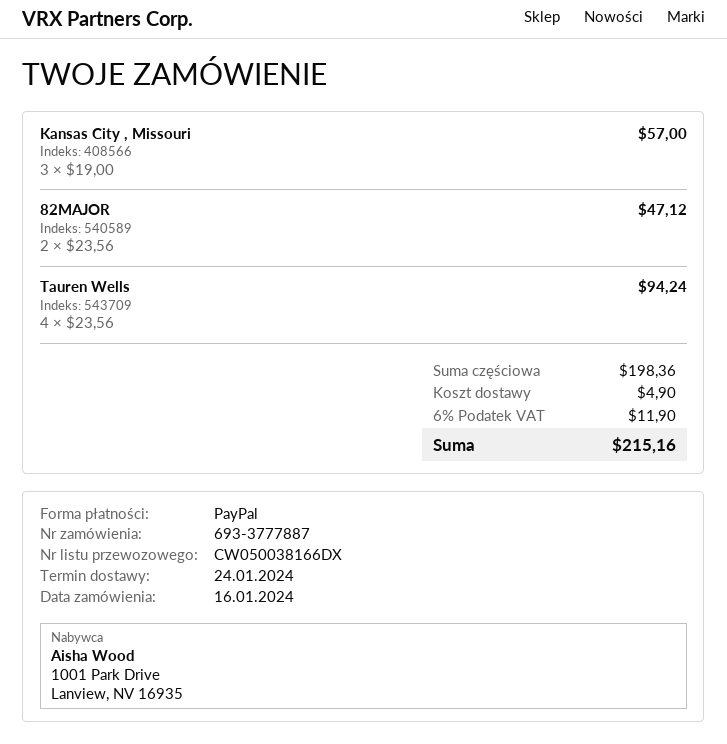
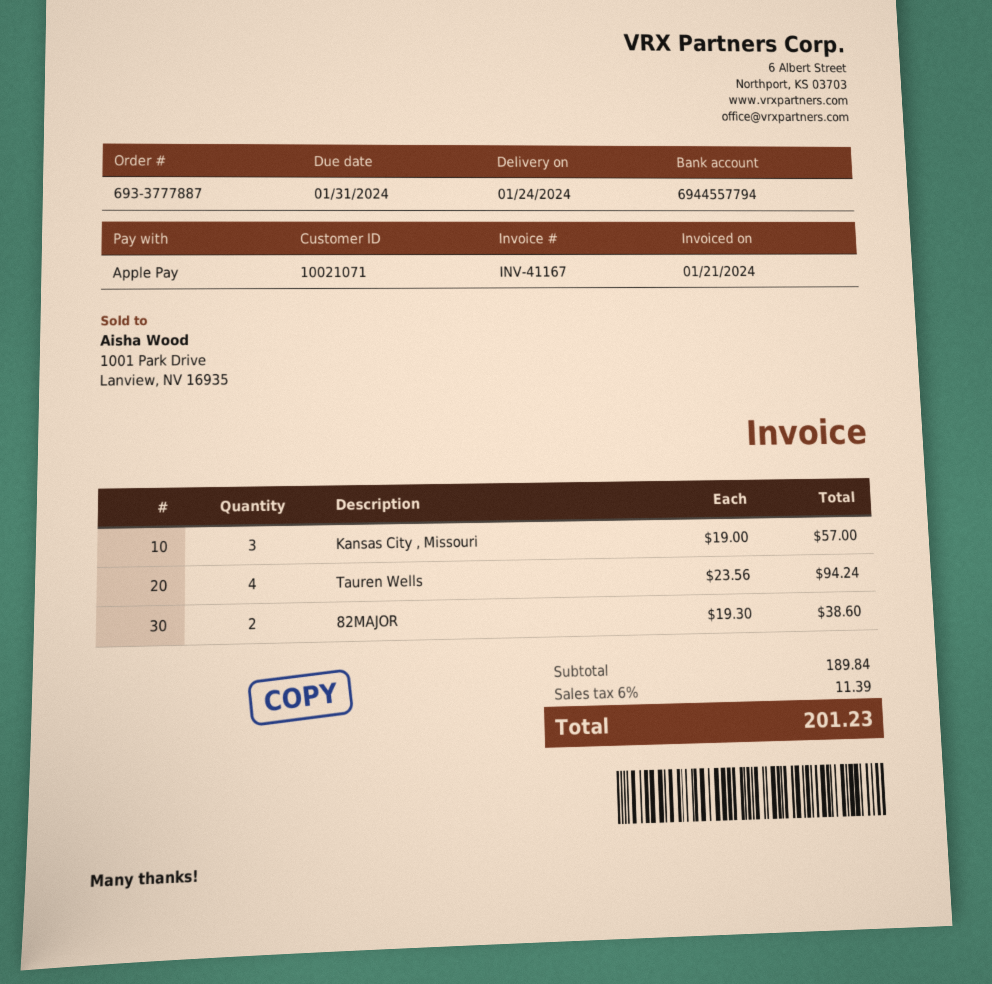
payment method: PayPal -> Apple Pay
82MAJOR: 2 x 23.56 = 47.12 -> 2 x 19.30 = 38.60
subtotal: 198.36 -> 189.84
shipping: 4.90 -> none
tax: 6% = 11.90 -> 6% = 11.39
total: 215.16 -> 201.23

